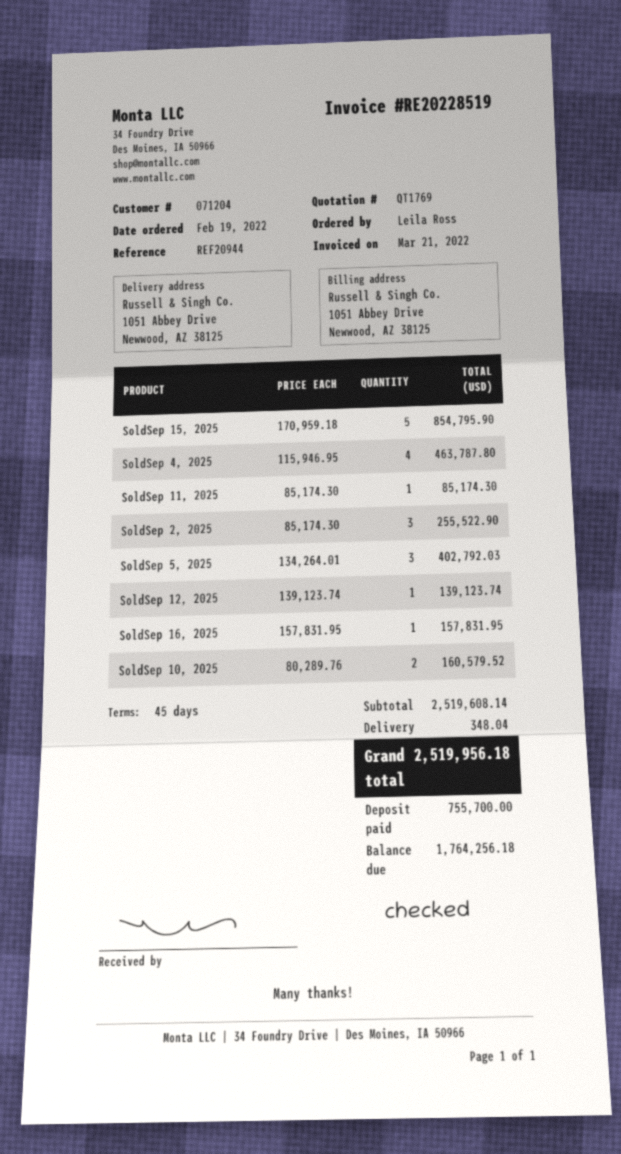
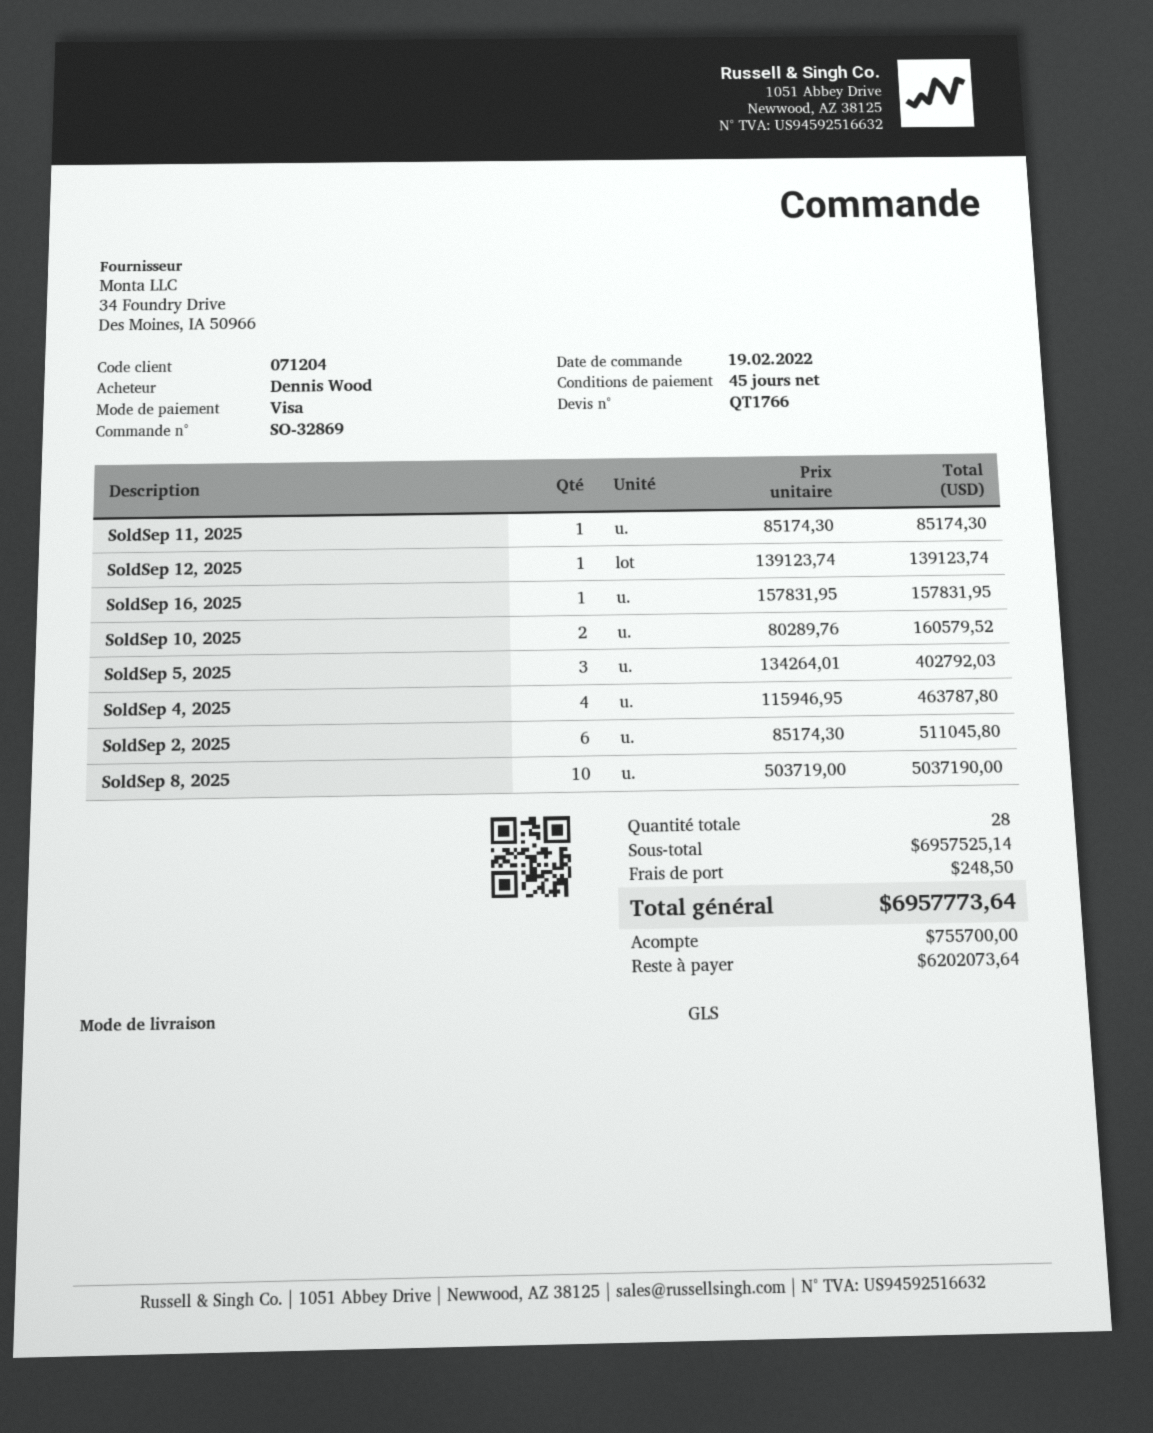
quote number: QT1769 -> QT1766
ordered by: Leila Ross -> Dennis Wood
SoldSep 15, 2025: 5 x 170959.18 = 854795.90 -> none
SoldSep 2, 2025: 3 x 85174.30 = 255522.90 -> 6 x 85174.30 = 511045.80
SoldSep 8, 2025: none -> 10 x 503719.00 = 5037190.00
subtotal: 2519608.14 -> 6957525.14
shipping: 348.04 -> 248.50
total: 2519956.18 -> 6957773.64
balance: 1764256.18 -> 6202073.64

